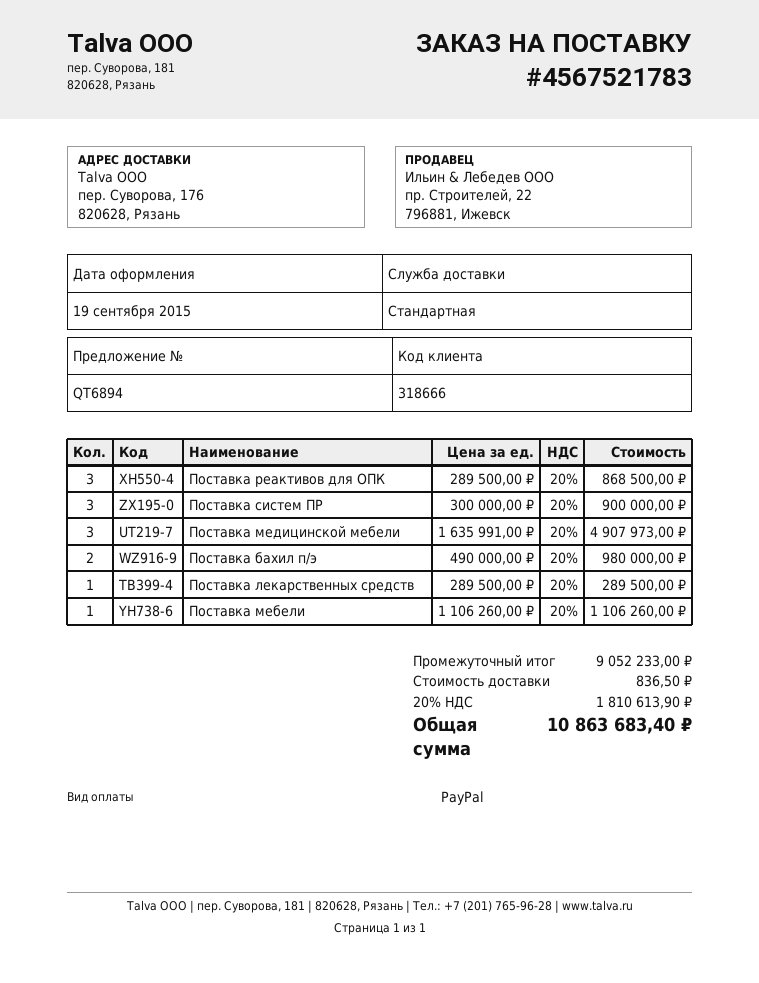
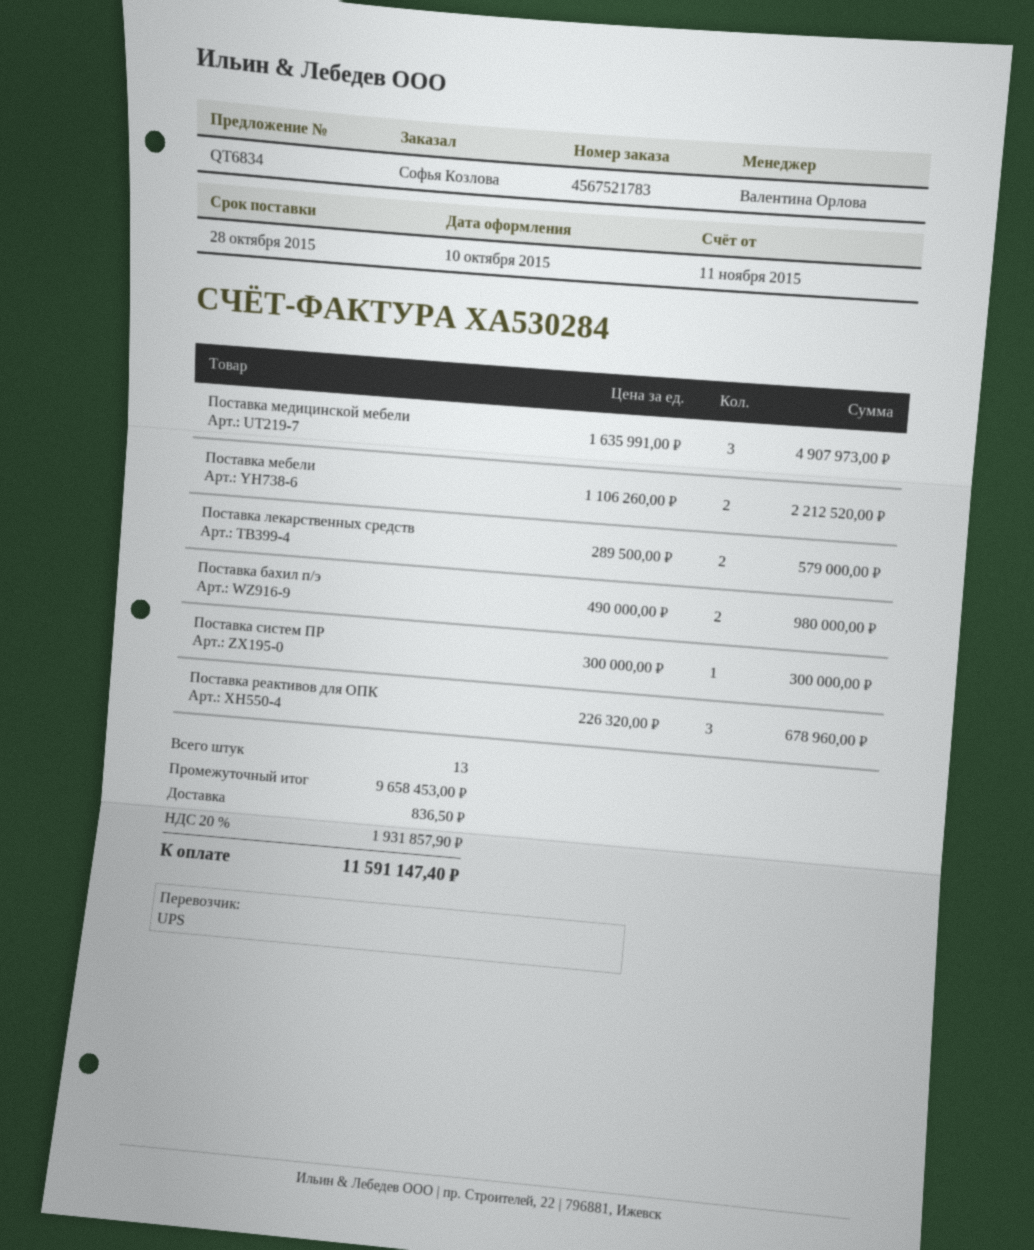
quote number: QT6894 -> QT6834
order date: 2015-09-19 -> 2015-10-10
shipping method: standard -> UPS
Поставка реактивов для ОПК: 3 x 289500.00 = 868500.00 -> 3 x 226320.00 = 678960.00
Поставка систем ПР: 3 x 300000.00 = 900000.00 -> 1 x 300000.00 = 300000.00
Поставка лекарственных средств: 1 x 289500.00 = 289500.00 -> 2 x 289500.00 = 579000.00
Поставка мебели: 1 x 1106260.00 = 1106260.00 -> 2 x 1106260.00 = 2212520.00
subtotal: 9052233.00 -> 9658453.00
tax: 20% = 1810613.90 -> 20% = 1931857.90
total: 10863683.40 -> 11591147.40

